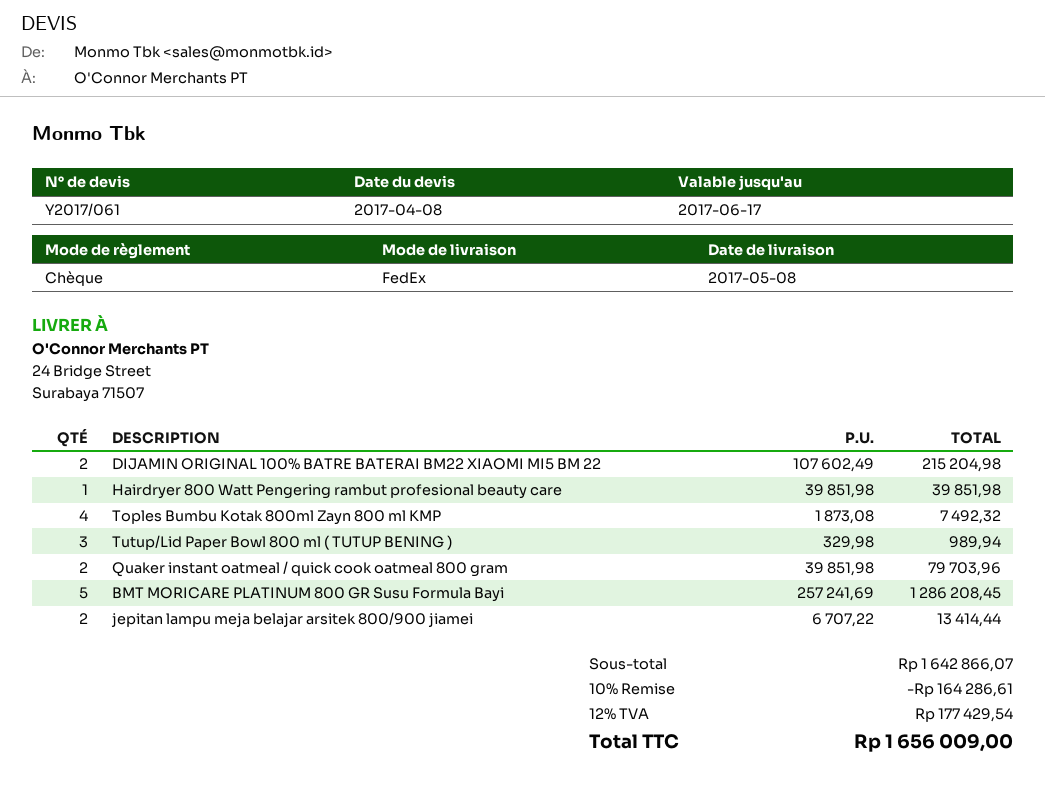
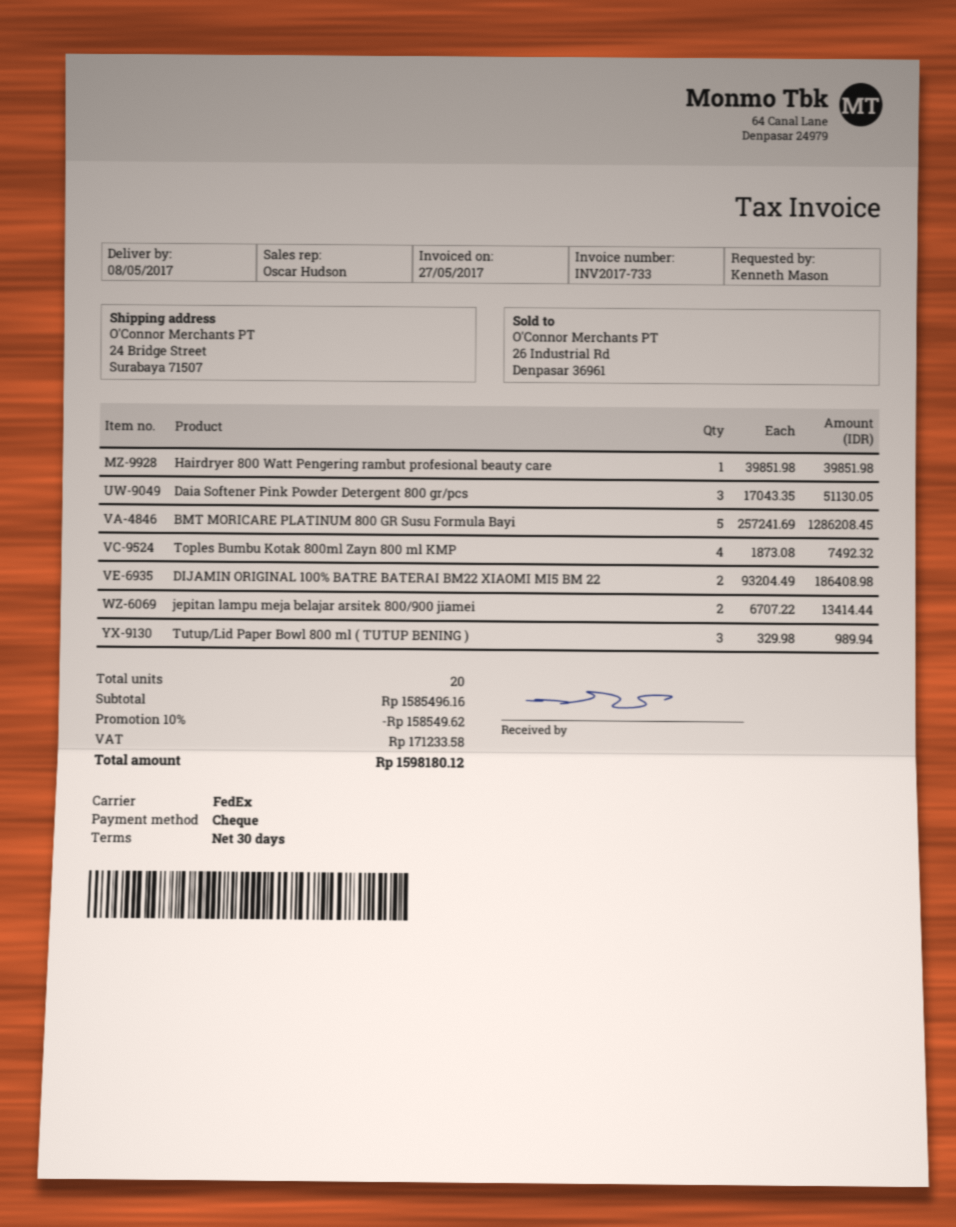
DIJAMIN ORIGINAL 100% BATRE BATERAI BM22 XIAOMI MI5 BM 22: 2 x 107602.49 = 215204.98 -> 2 x 93204.49 = 186408.98
Quaker instant oatmeal / quick cook oatmeal 800 gram: 2 x 39851.98 = 79703.96 -> none
Daia Softener Pink Powder Detergent 800 gr/pcs: none -> 3 x 17043.35 = 51130.05
subtotal: 1642866.07 -> 1585496.16
discount: 10% = 164286.61 -> 10% = 158549.62
tax: 177429.54 -> 171233.58
total: 1656009.00 -> 1598180.12

